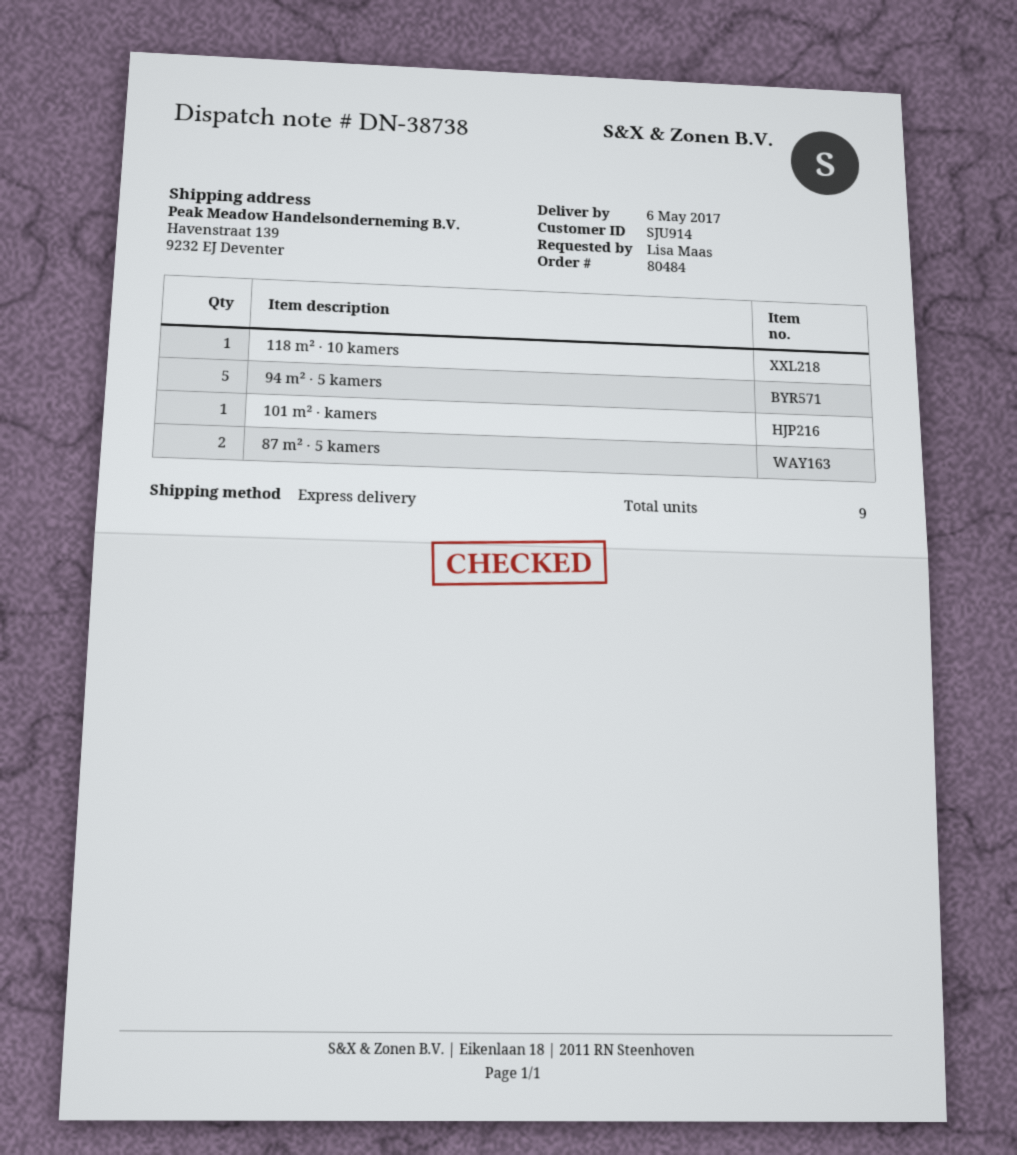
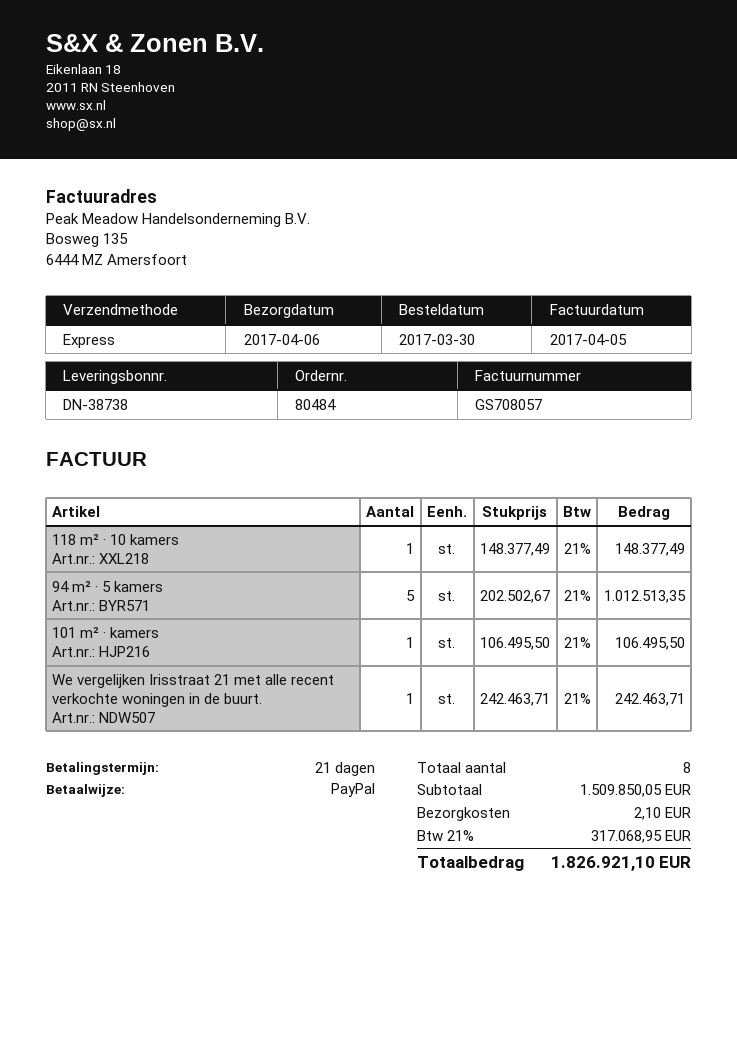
delivery date: 2017-05-06 -> 2017-04-06
87 m² · 5 kamers: 2 -> none
We vergelijken Irisstraat 21 met alle recent verkochte woningen in de buurt.: none -> 1
total quantity: 9 -> 8

